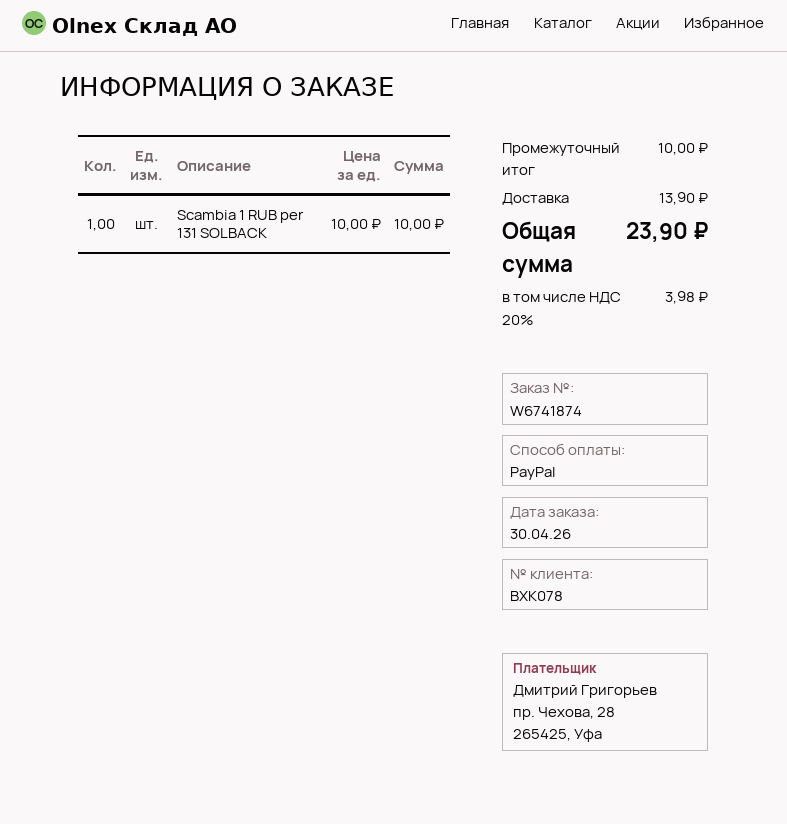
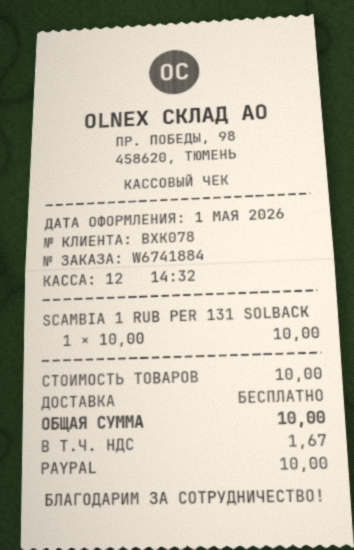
order number: W6741874 -> W6741884
order date: 2026-04-30 -> 2026-05-01
shipping: 13.90 -> 0.00
tax: 3.98 -> 1.67
total: 23.90 -> 10.00

